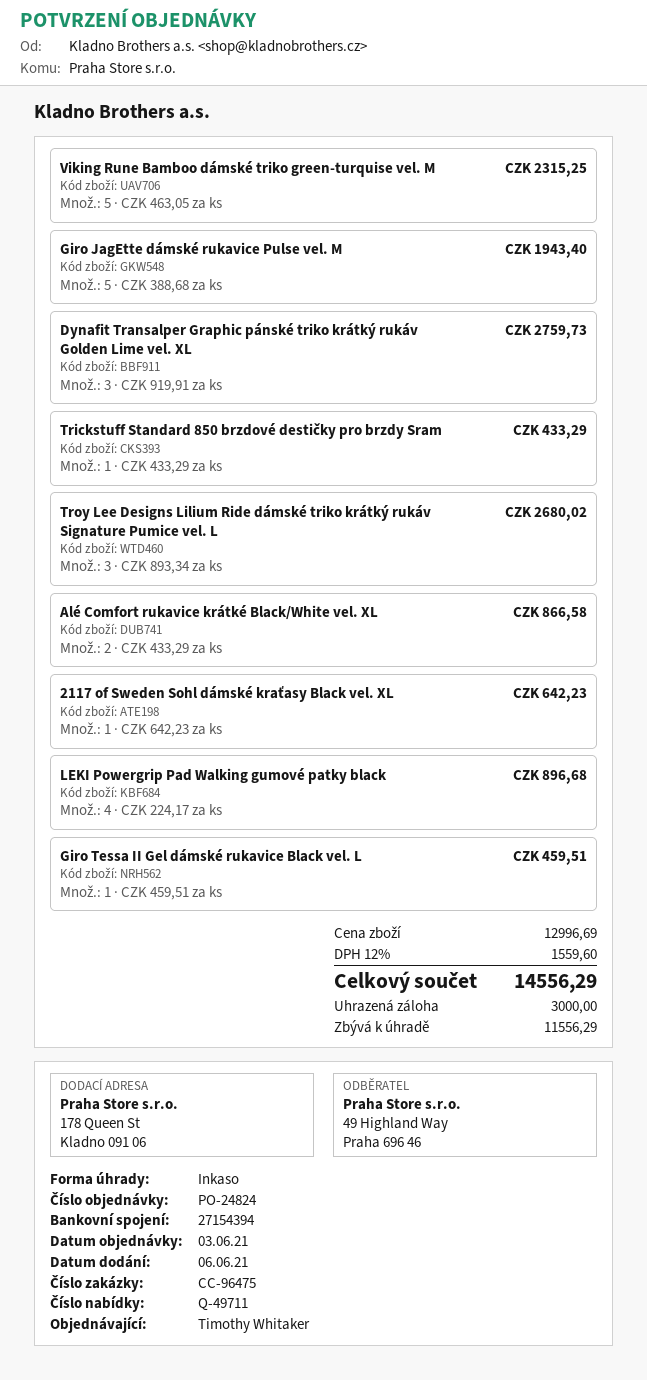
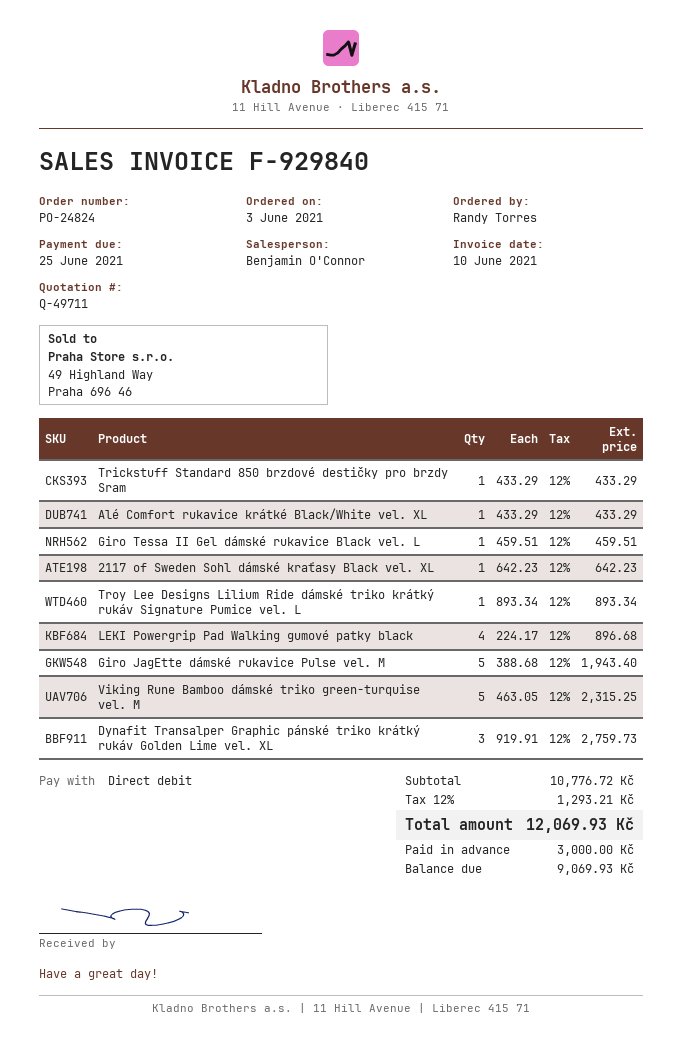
ordered by: Timothy Whitaker -> Randy Torres
Troy Lee Designs Lilium Ride dámské triko krátký rukáv Signature Pumice vel. L: 3 x 893.34 = 2680.02 -> 1 x 893.34 = 893.34
Alé Comfort rukavice krátké Black/White vel. XL: 2 x 433.29 = 866.58 -> 1 x 433.29 = 433.29
subtotal: 12996.69 -> 10776.72
tax: 12% = 1559.60 -> 12% = 1293.21
total: 14556.29 -> 12069.93
balance: 11556.29 -> 9069.93

